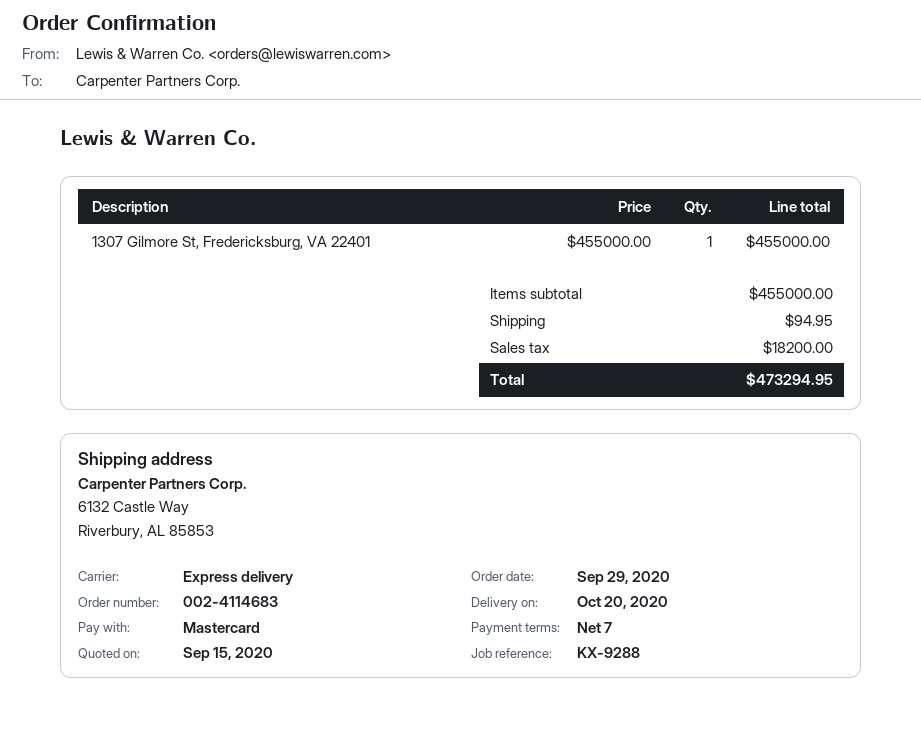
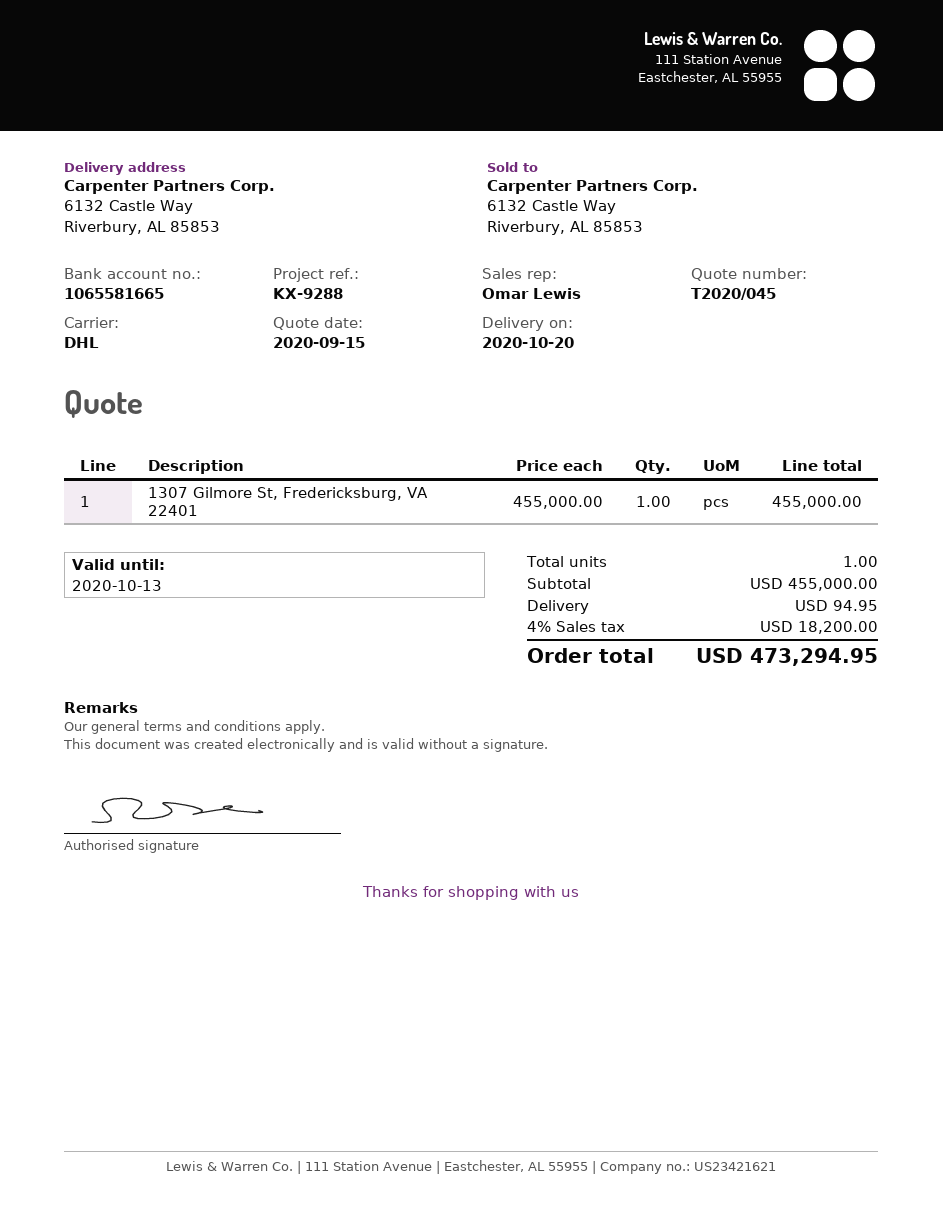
shipping method: express -> DHL

